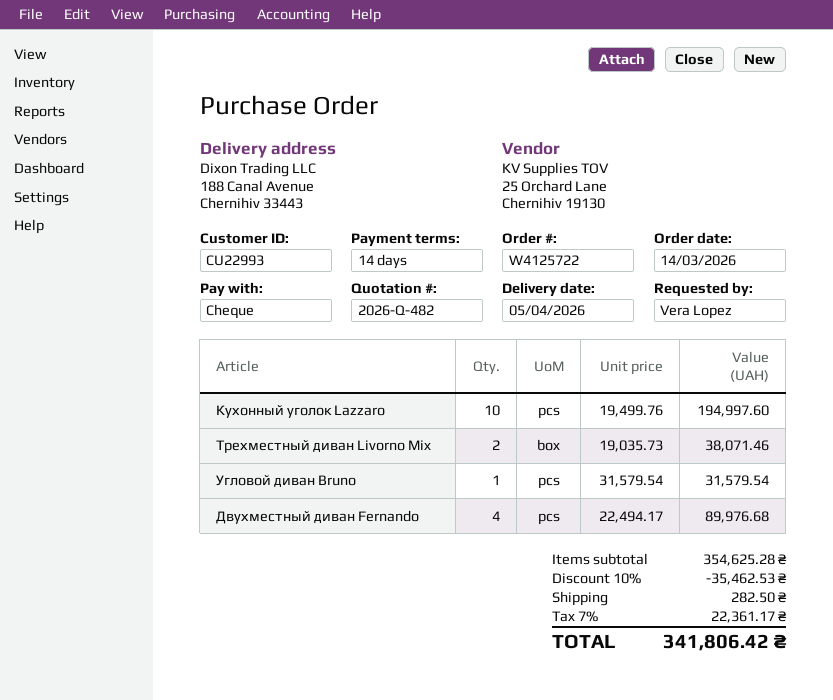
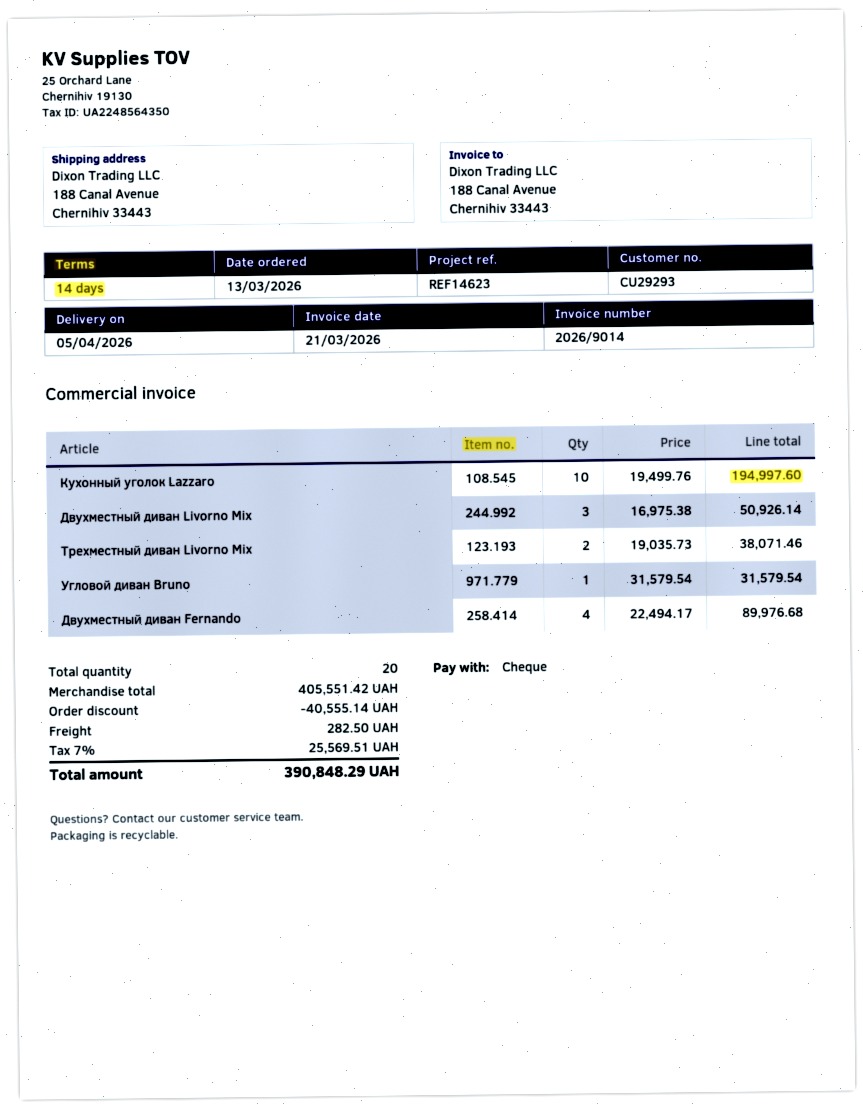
order date: 2026-03-14 -> 2026-03-13
customer number: CU22993 -> CU29293
Двухместный диван Livorno Mix: none -> 3 x 16975.38 = 50926.14
subtotal: 354625.28 -> 405551.42
discount: 35462.53 -> 40555.14
tax: 7% = 22361.17 -> 7% = 25569.51
total: 341806.42 -> 390848.29

